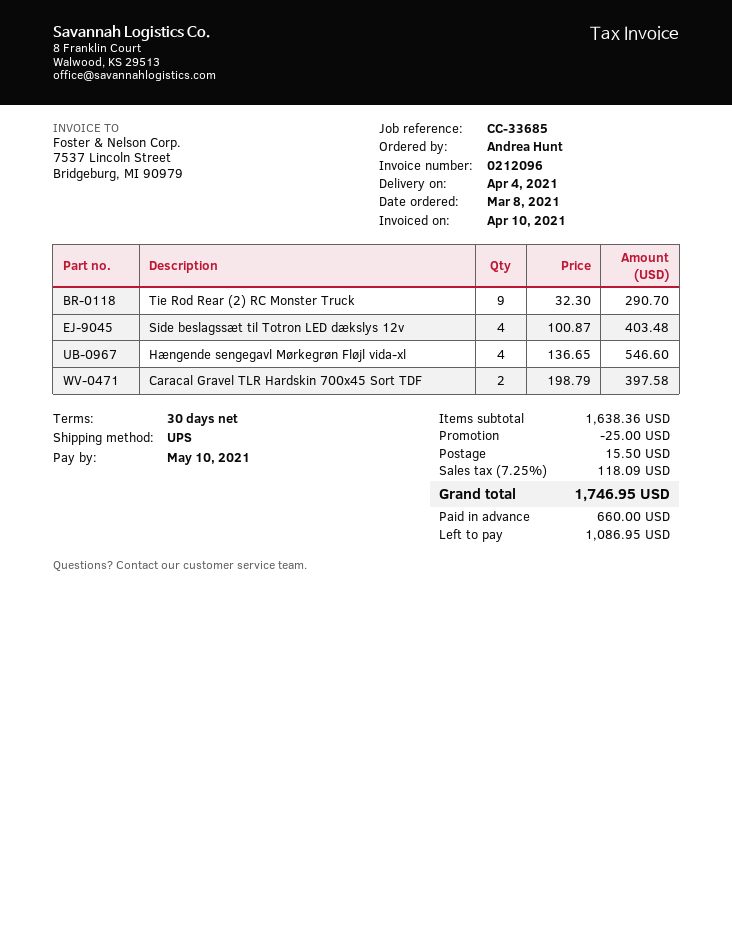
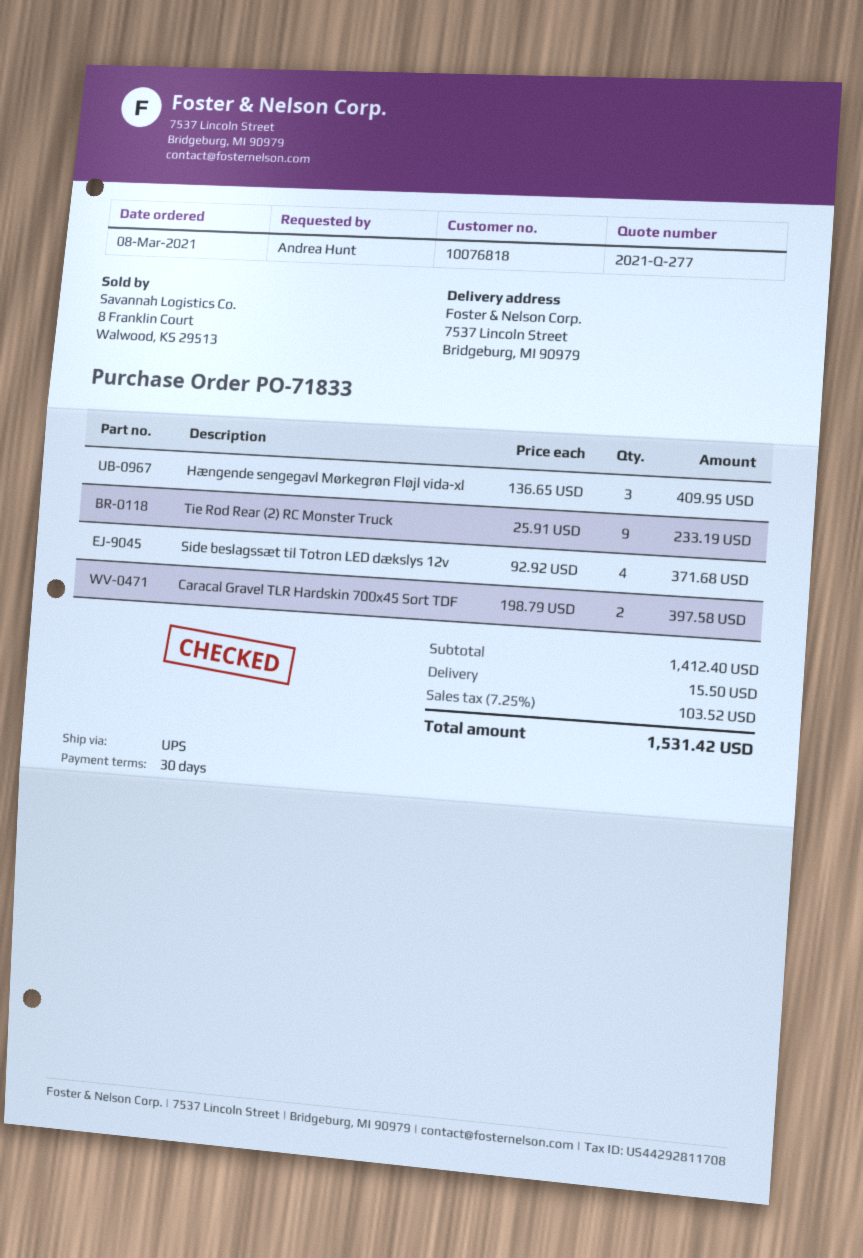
Tie Rod Rear (2) RC Monster Truck: 9 x 32.30 = 290.70 -> 9 x 25.91 = 233.19
Side beslagssæt til Totron LED dækslys 12v: 4 x 100.87 = 403.48 -> 4 x 92.92 = 371.68
Hængende sengegavl Mørkegrøn Fløjl vida-xl: 4 x 136.65 = 546.60 -> 3 x 136.65 = 409.95
subtotal: 1638.36 -> 1412.40
discount: 25.00 -> none
tax: 7.25% = 118.09 -> 7.25% = 103.52
total: 1746.95 -> 1531.42

